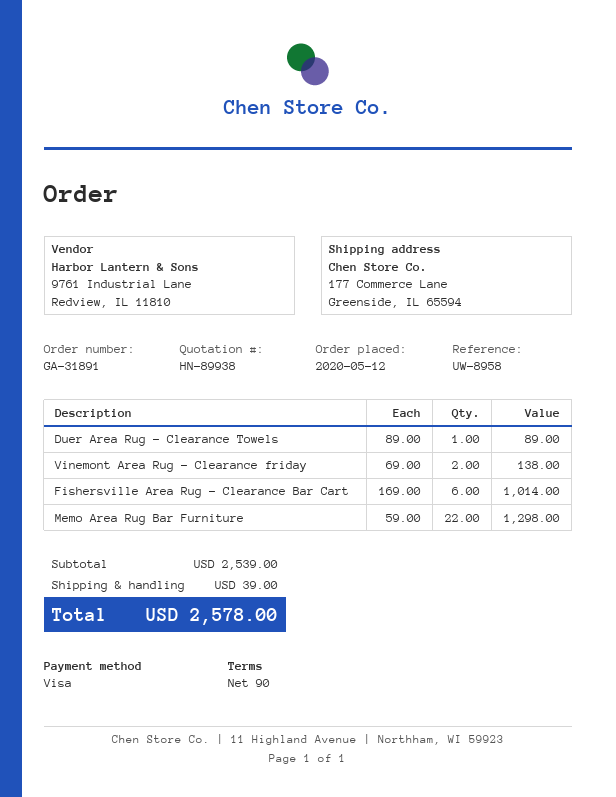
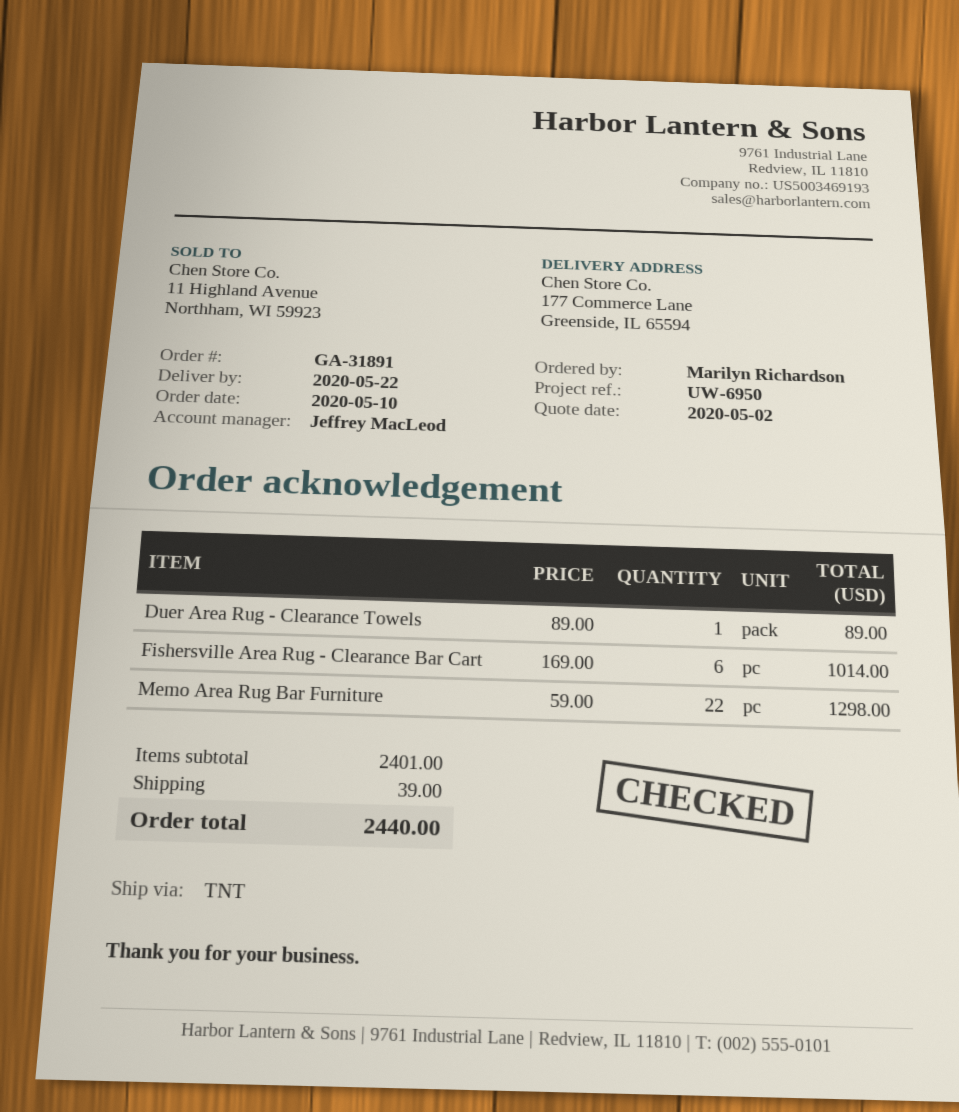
order date: 2020-05-12 -> 2020-05-10
reference: UW-8958 -> UW-6950
Vinemont Area Rug - Clearance friday: 2 x 69.00 = 138.00 -> none
subtotal: 2539.00 -> 2401.00
total: 2578.00 -> 2440.00

